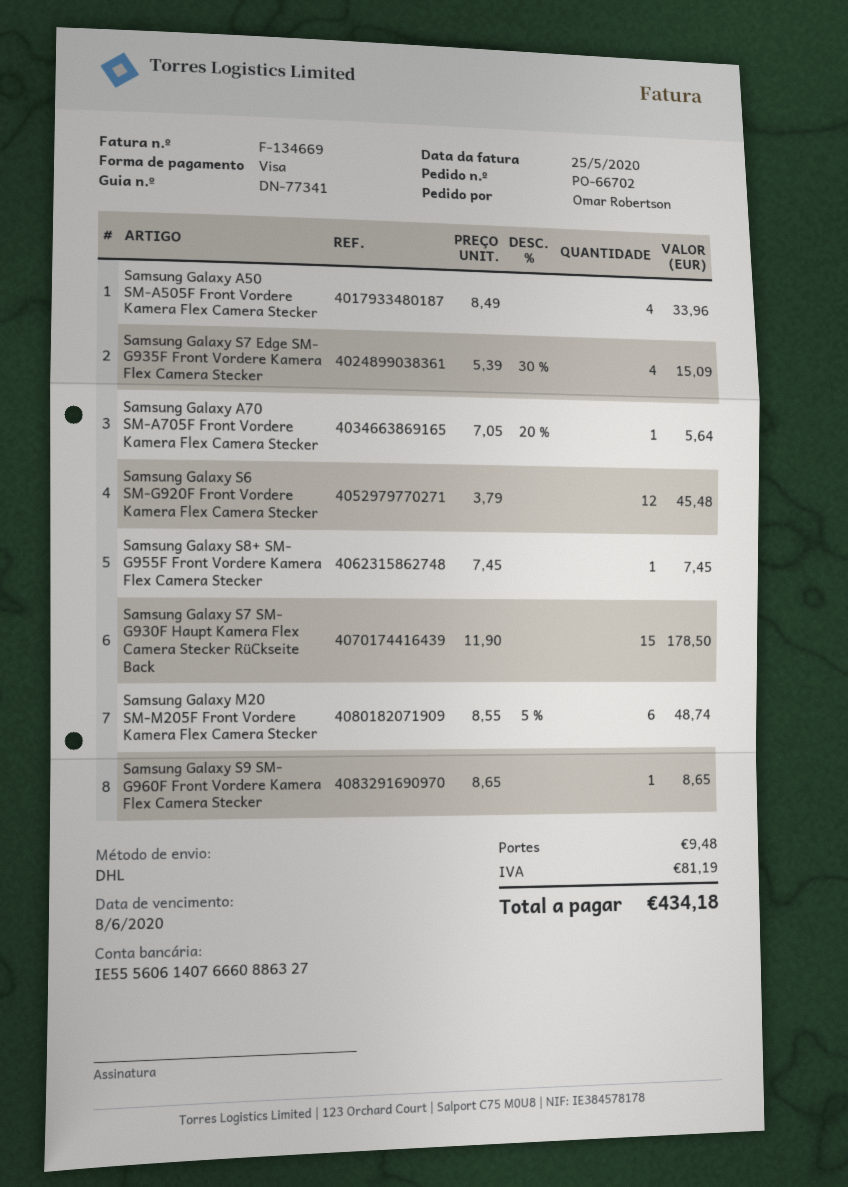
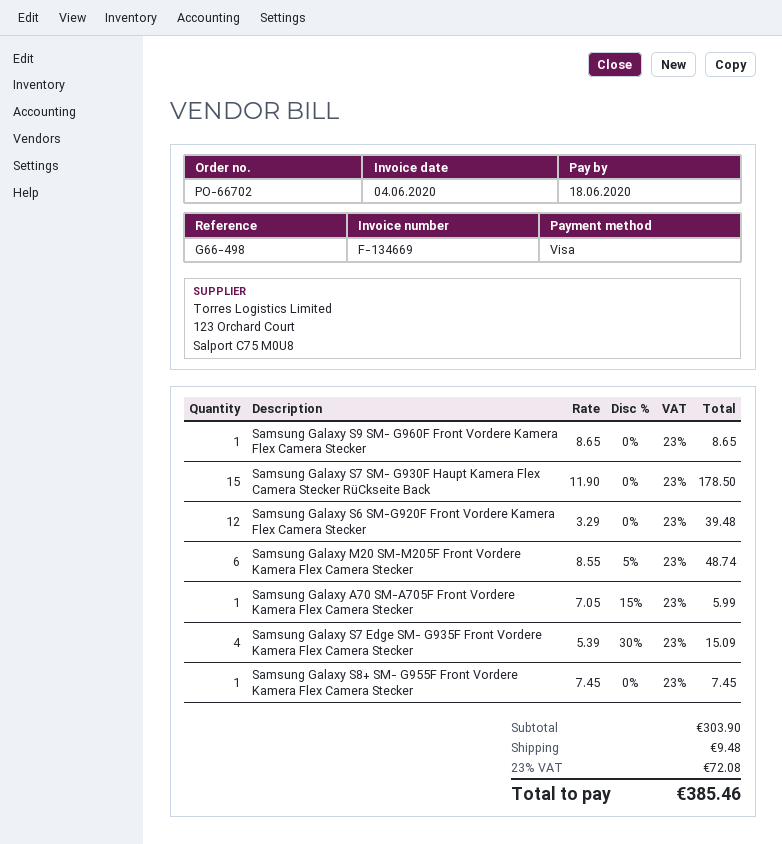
invoice date: 2020-05-25 -> 2020-06-04
due date: 2020-06-08 -> 2020-06-18
Samsung Galaxy A50 SM-A505F Front Vordere Kamera Flex Camera Stecker: 4 x 8.49 = 33.96 -> none
Samsung Galaxy A70 SM-A705F Front Vordere Kamera Flex Camera Stecker: 1 x 7.05 - 20% = 5.64 -> 1 x 7.05 - 15% = 5.99
Samsung Galaxy S6 SM-G920F Front Vordere Kamera Flex Camera Stecker: 12 x 3.79 = 45.48 -> 12 x 3.29 = 39.48
tax: 81.19 -> 72.08
total: 434.18 -> 385.46

